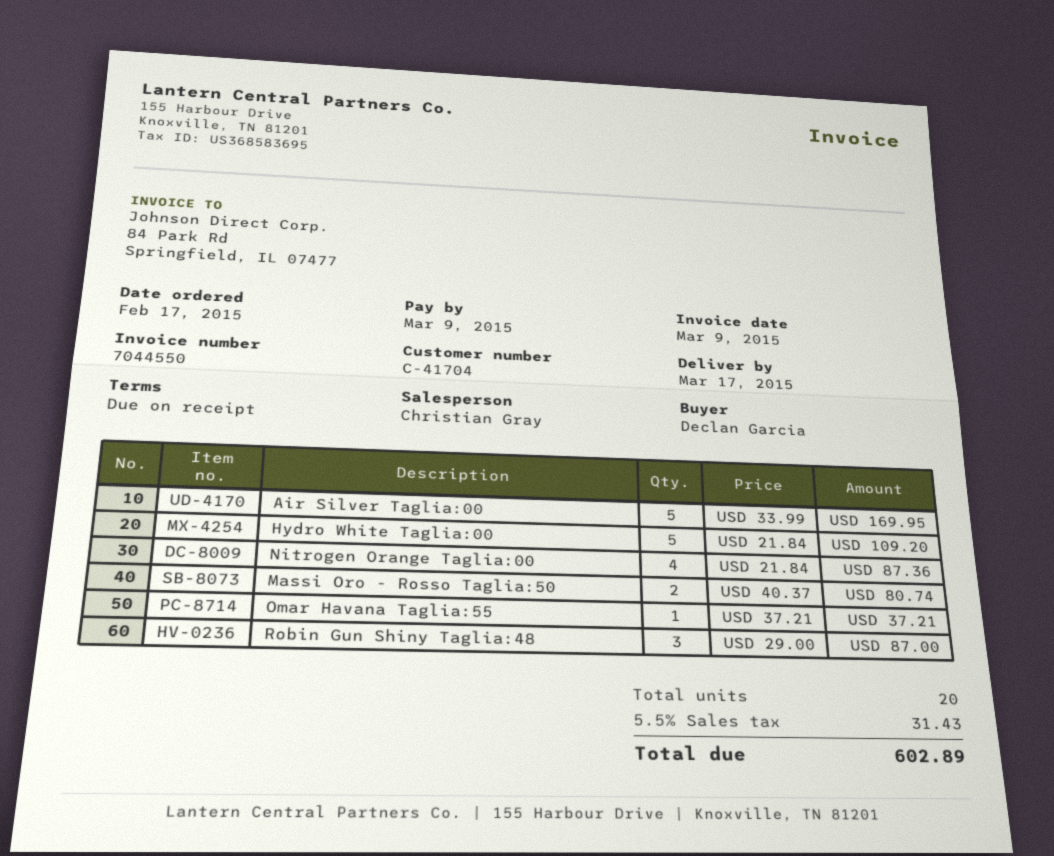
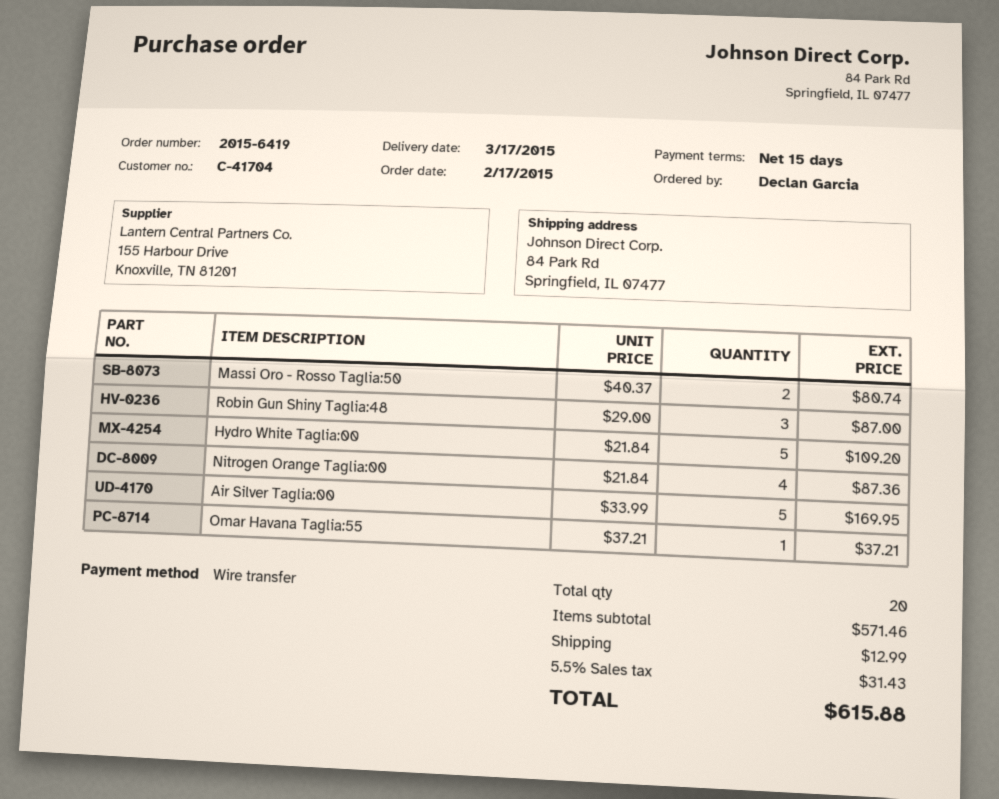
payment terms: on receipt -> 15 days
shipping: none -> 12.99
total: 602.89 -> 615.88

